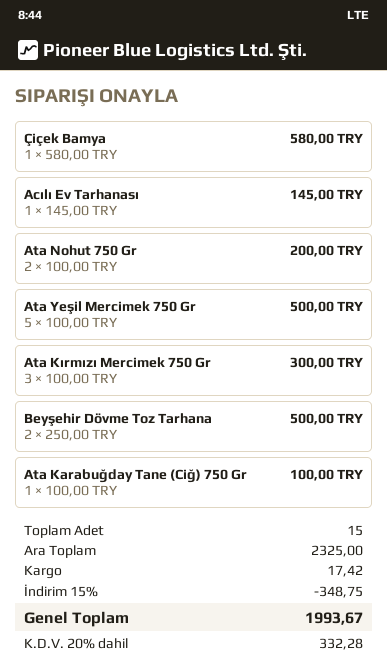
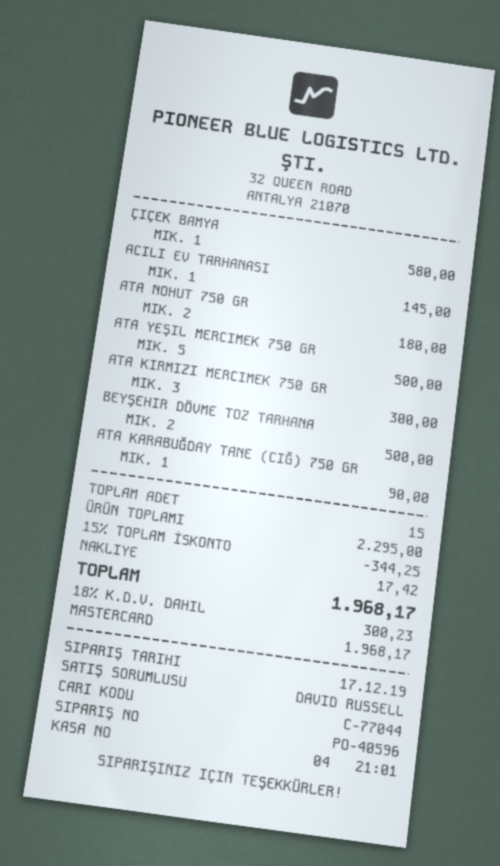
Ata Nohut 750 Gr: 2 for 200.00 -> 2 for 180.00
Ata Karabuğday Tane (Ciğ) 750 Gr: 1 for 100.00 -> 1 for 90.00
subtotal: 2325.00 -> 2295.00
discount: 15% = 348.75 -> 15% = 344.25
tax: 20% = 332.28 -> 18% = 300.23
total: 1993.67 -> 1968.17

